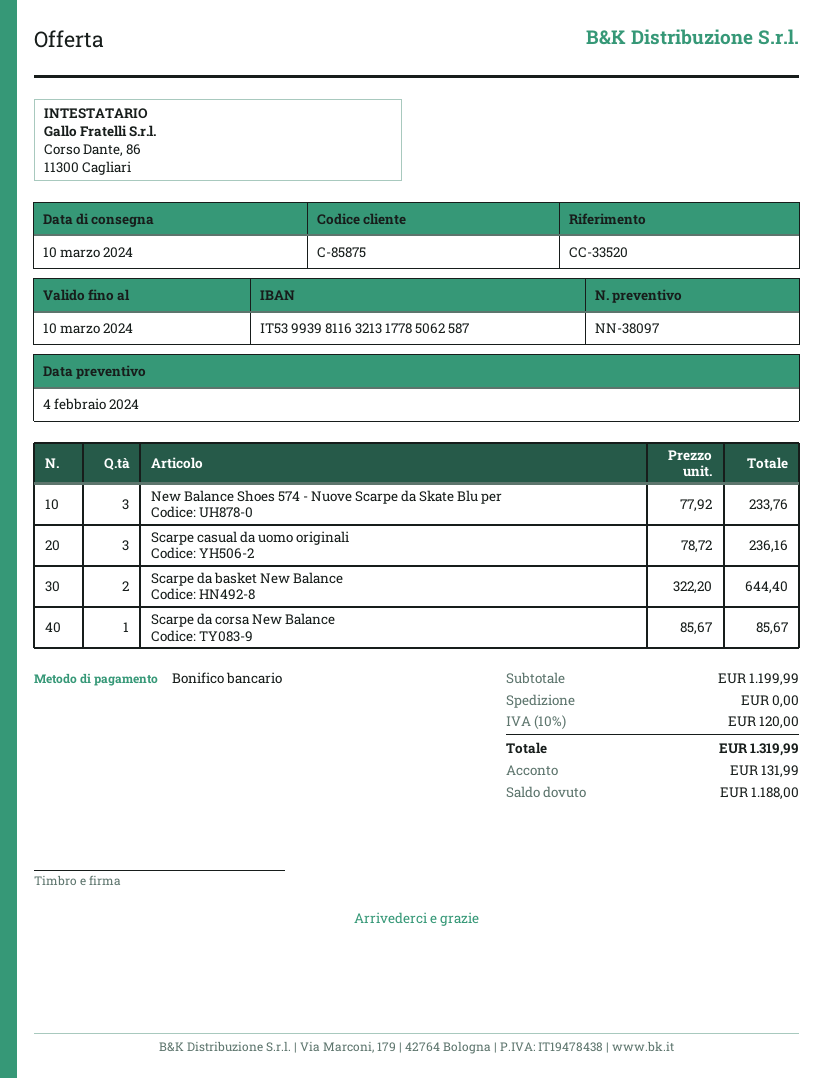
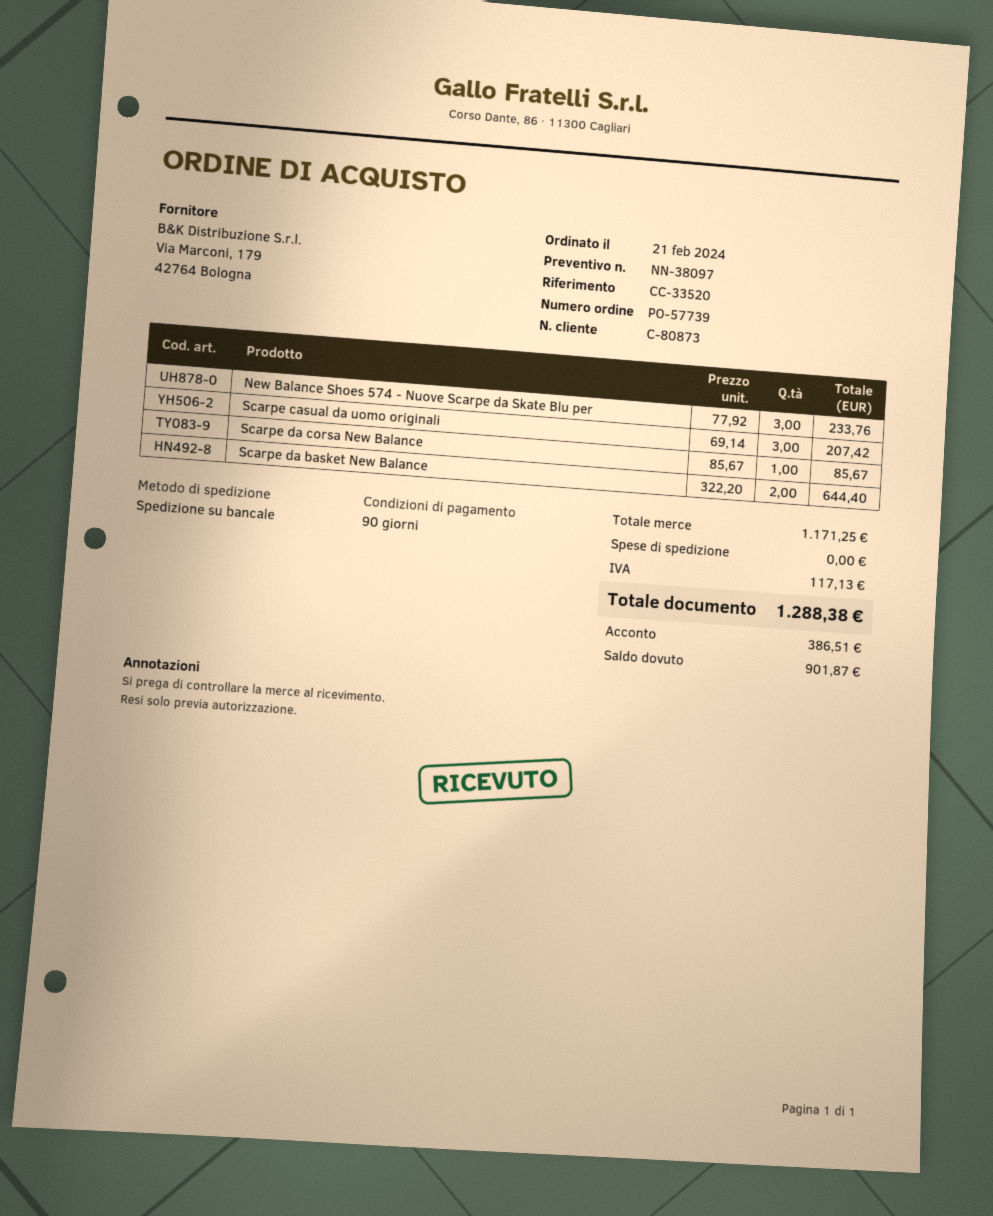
customer number: C-85875 -> C-80873
Scarpe casual da uomo originali: 3 x 78.72 = 236.16 -> 3 x 69.14 = 207.42
subtotal: 1199.99 -> 1171.25
tax: 120.00 -> 117.13
total: 1319.99 -> 1288.38
deposit: 131.99 -> 386.51
balance: 1188.00 -> 901.87

